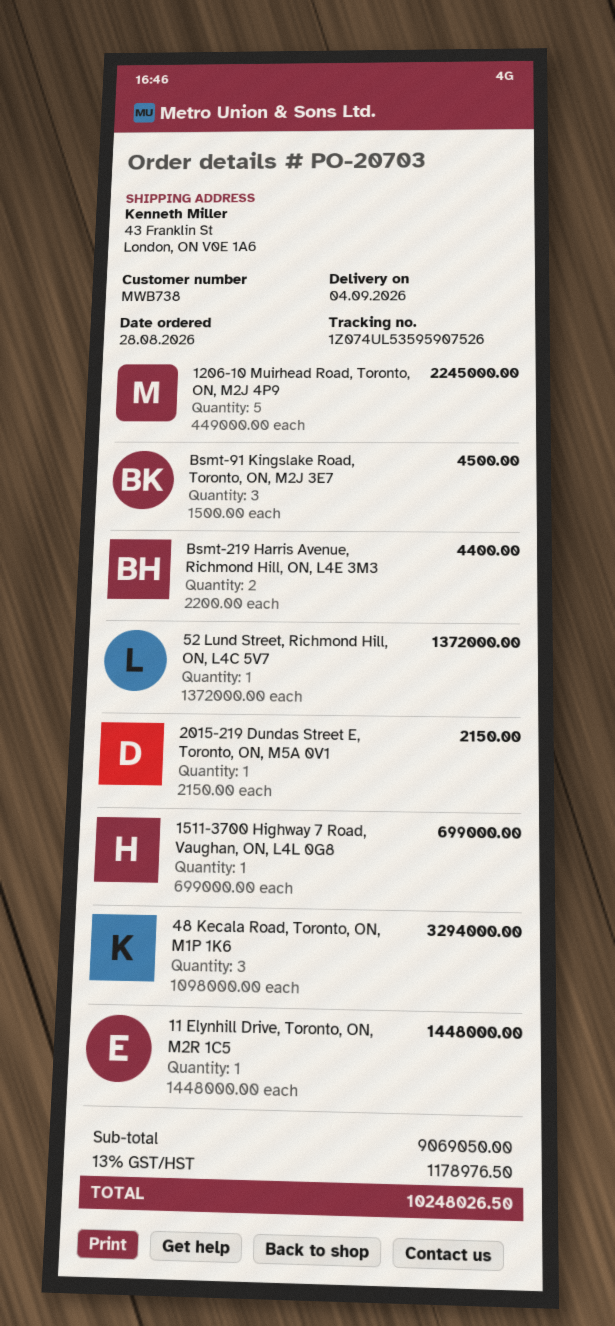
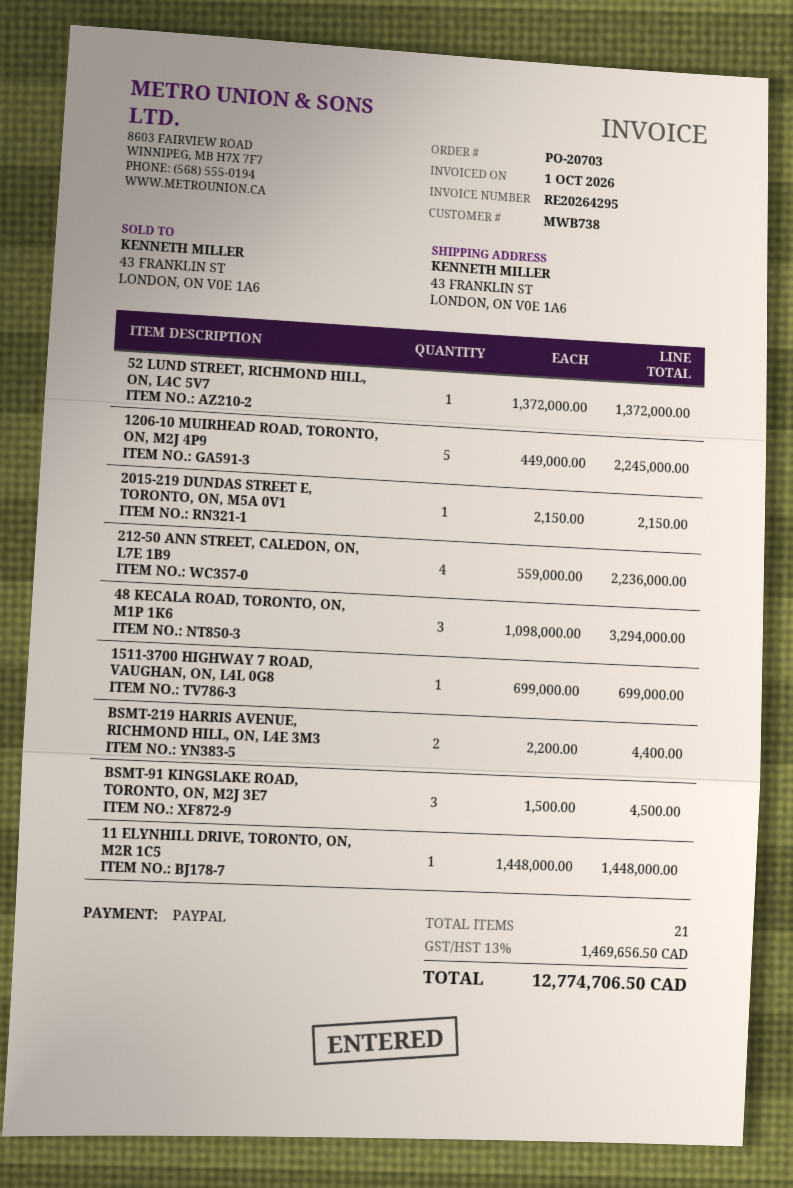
212-50 ANN STREET, CALEDON, ON, L7E 1B9: none -> 4 x 559000.00 = 2236000.00
tax: 13% = 1178976.50 -> 13% = 1469656.50
total: 10248026.50 -> 12774706.50

